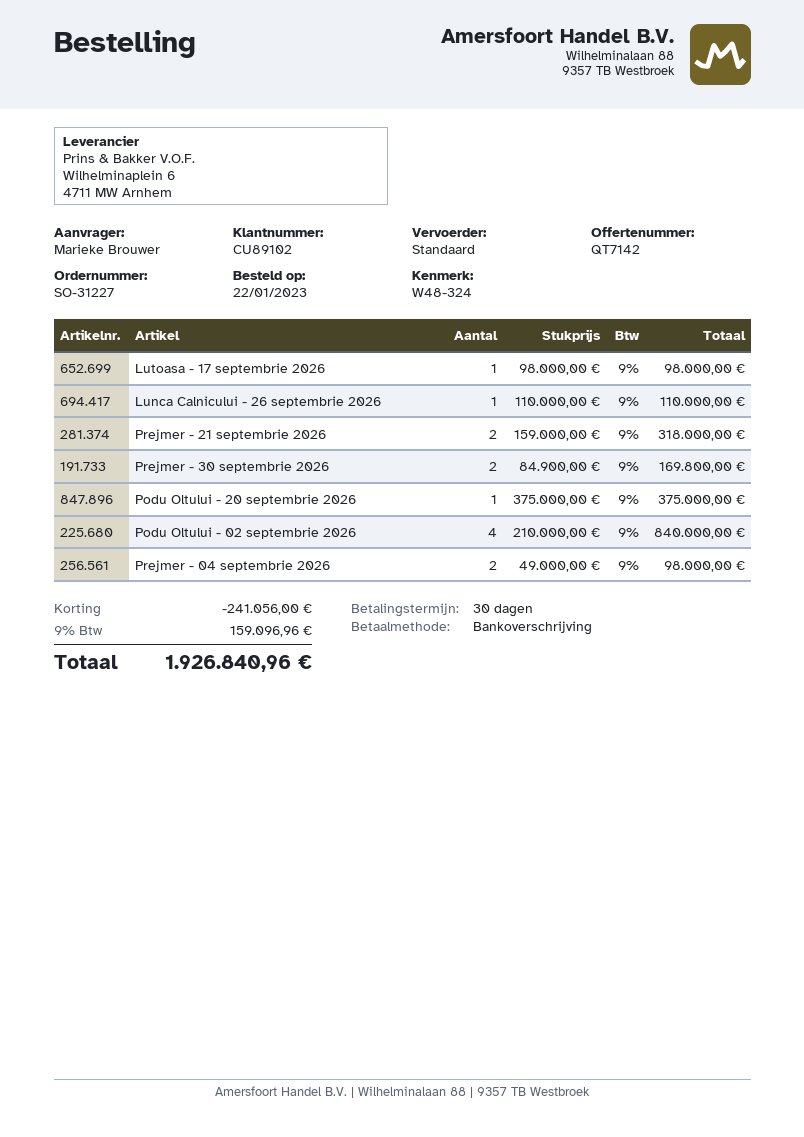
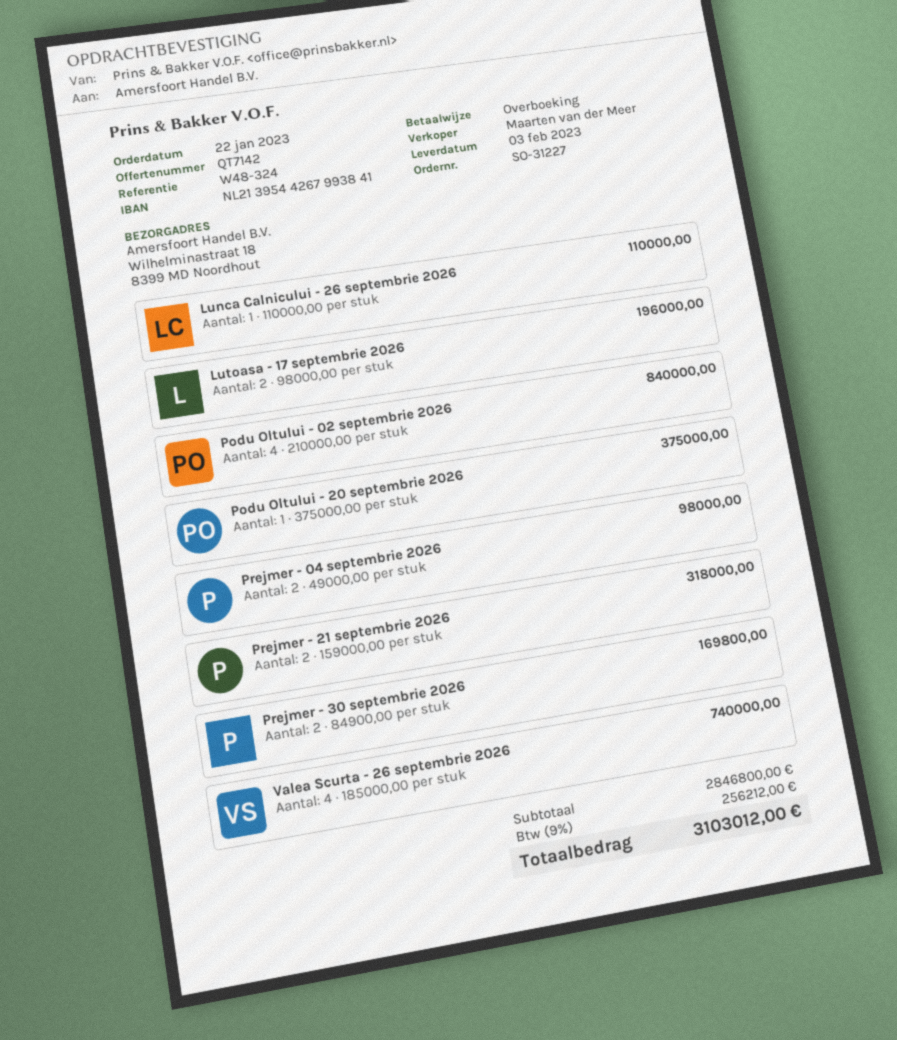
Lutoasa - 17 septembrie 2026: 1 x 98000.00 = 98000.00 -> 2 x 98000.00 = 196000.00
Valea Scurta - 26 septembrie 2026: none -> 4 x 185000.00 = 740000.00
discount: 241056.00 -> none
tax: 9% = 159096.96 -> 9% = 256212.00
total: 1926840.96 -> 3103012.00

